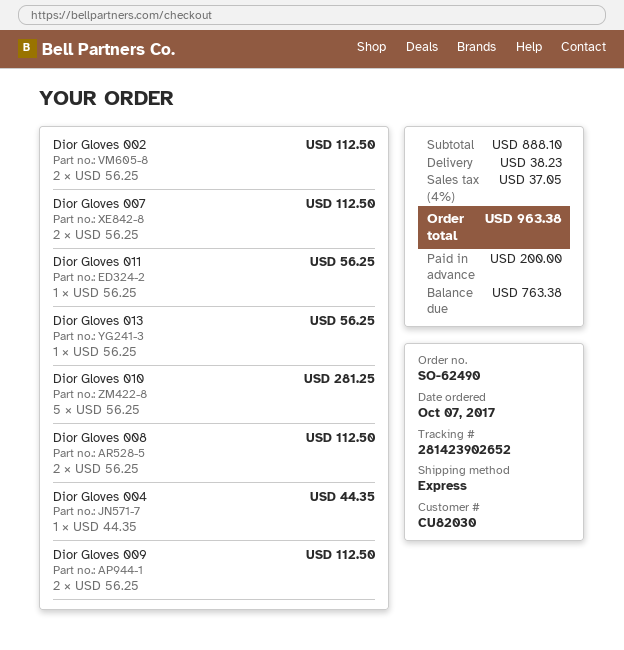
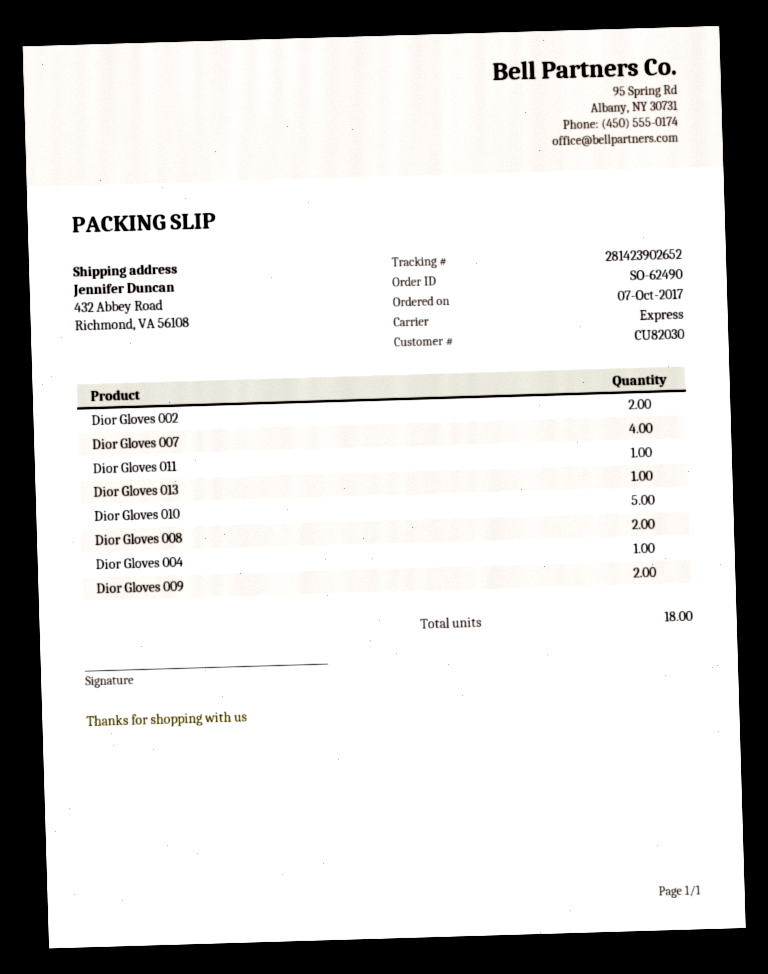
Dior Gloves 007: 2 -> 4

